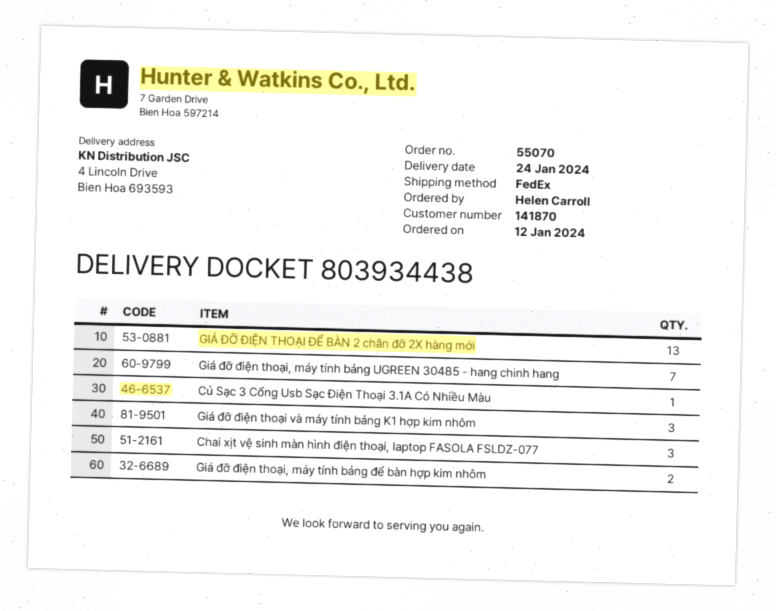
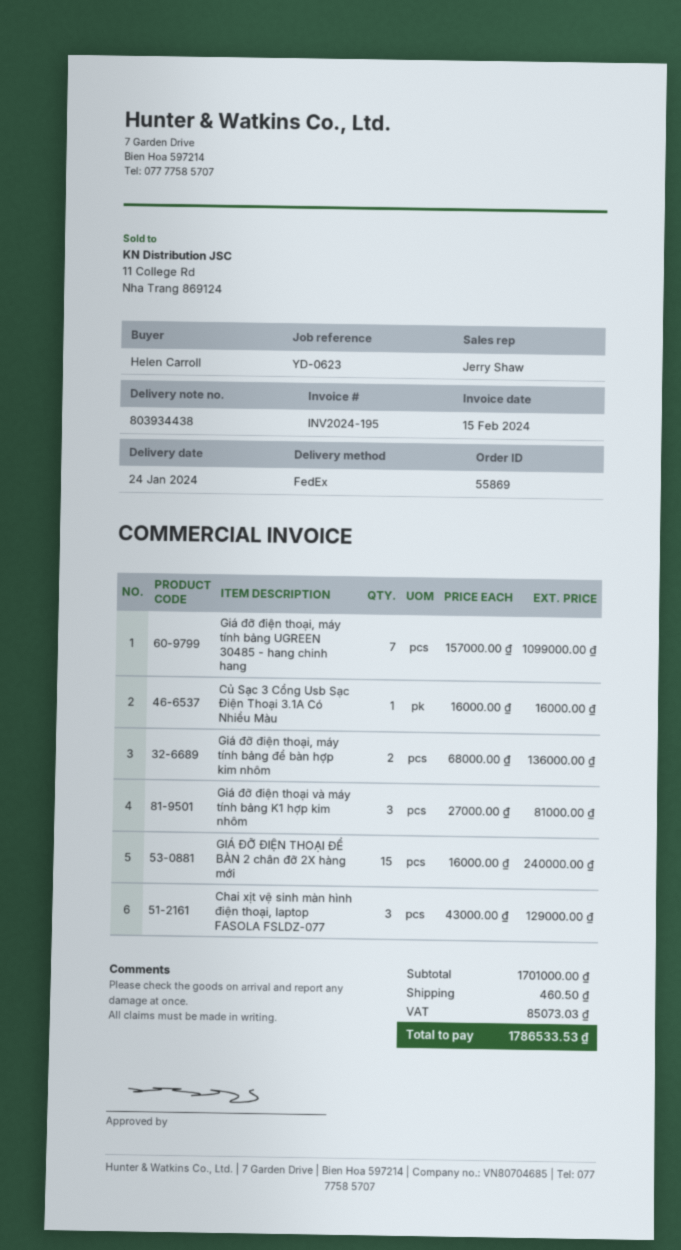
order number: 55070 -> 55869
GIÁ ĐỠ ĐIỆN THOẠI ĐỂ BÀN 2 chân đỡ 2X hàng mới: 13 -> 15

